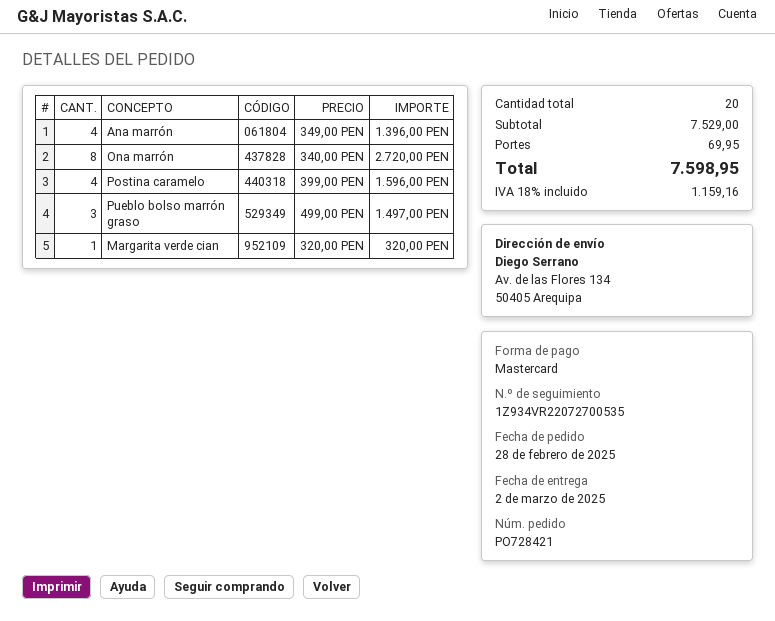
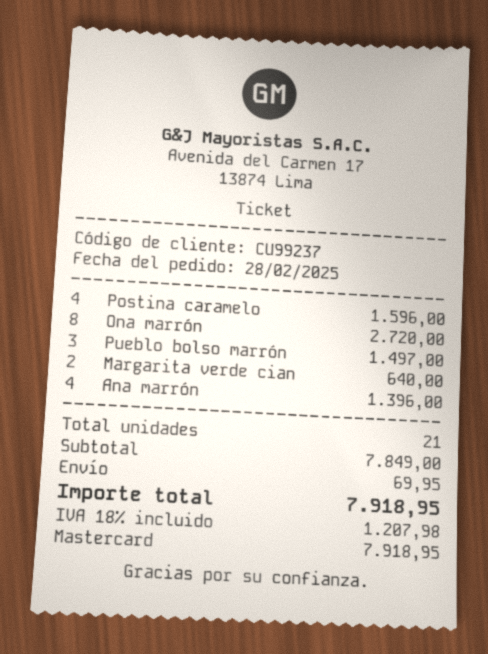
Margarita verde cian: 1 for 320.00 -> 2 for 640.00
total quantity: 20 -> 21
subtotal: 7529.00 -> 7849.00
tax: 18% = 1159.16 -> 18% = 1207.98
total: 7598.95 -> 7918.95

